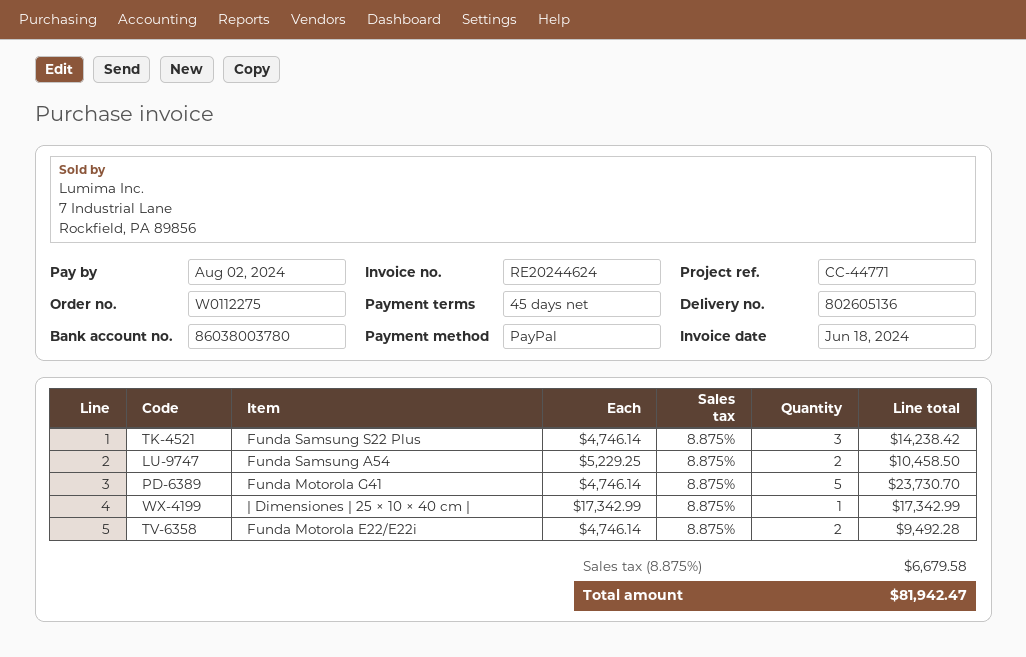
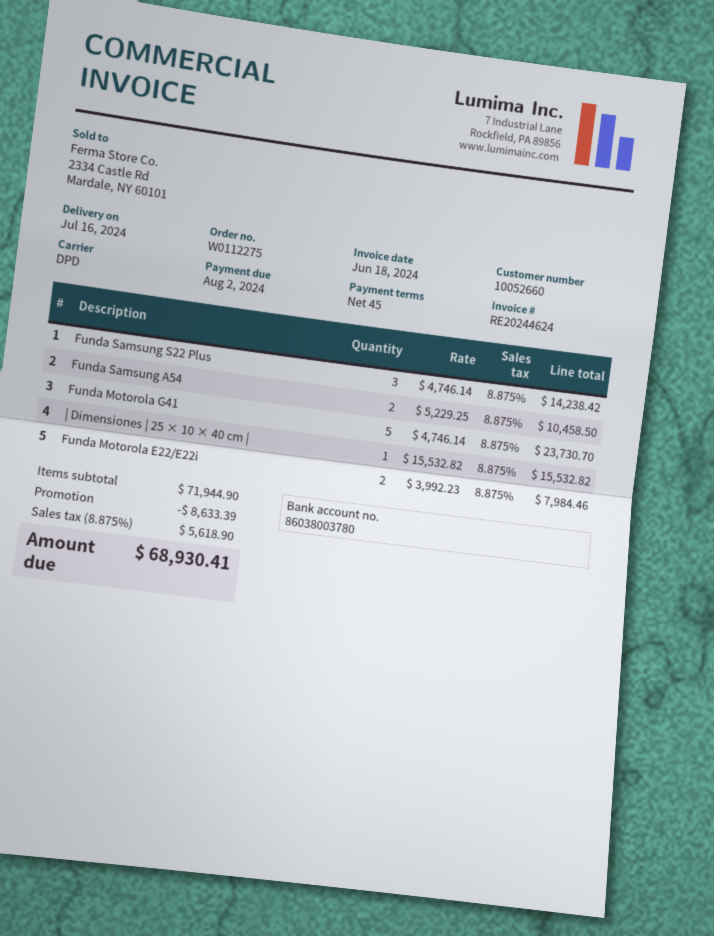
| Dimensiones | 25 × 10 × 40 cm |: 1 x 17342.99 = 17342.99 -> 1 x 15532.82 = 15532.82
Funda Motorola E22/E22i: 2 x 4746.14 = 9492.28 -> 2 x 3992.23 = 7984.46
discount: none -> 8633.39
tax: 8.875% = 6679.58 -> 8.875% = 5618.90
total: 81942.47 -> 68930.41

